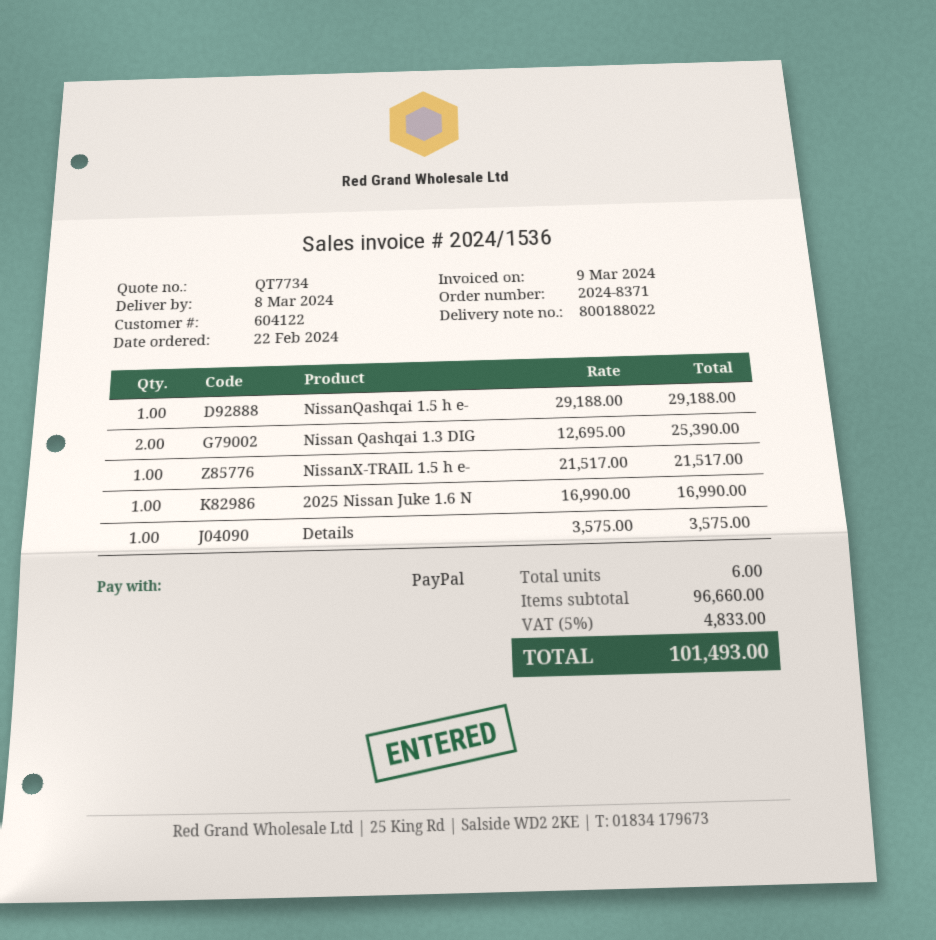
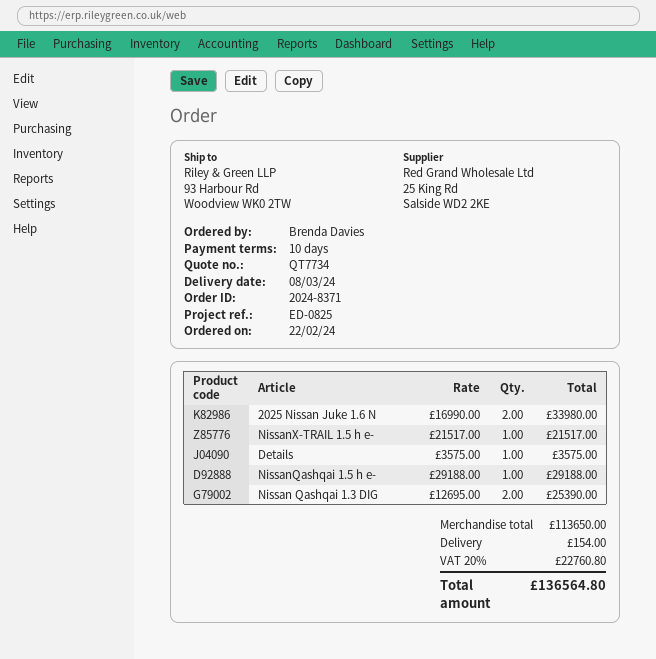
2025 Nissan Juke 1.6 N: 1 x 16990.00 = 16990.00 -> 2 x 16990.00 = 33980.00
subtotal: 96660.00 -> 113650.00
shipping: none -> 154.00
tax: 5% = 4833.00 -> 20% = 22760.80
total: 101493.00 -> 136564.80

